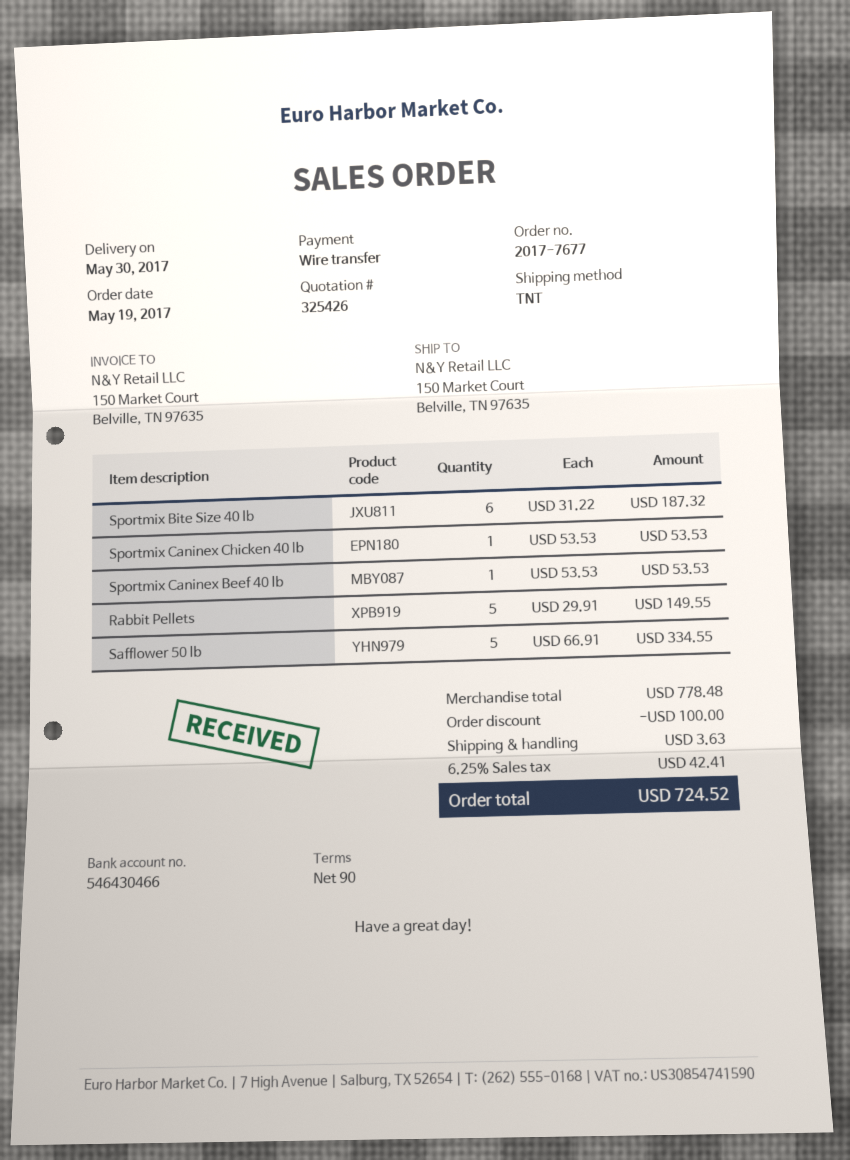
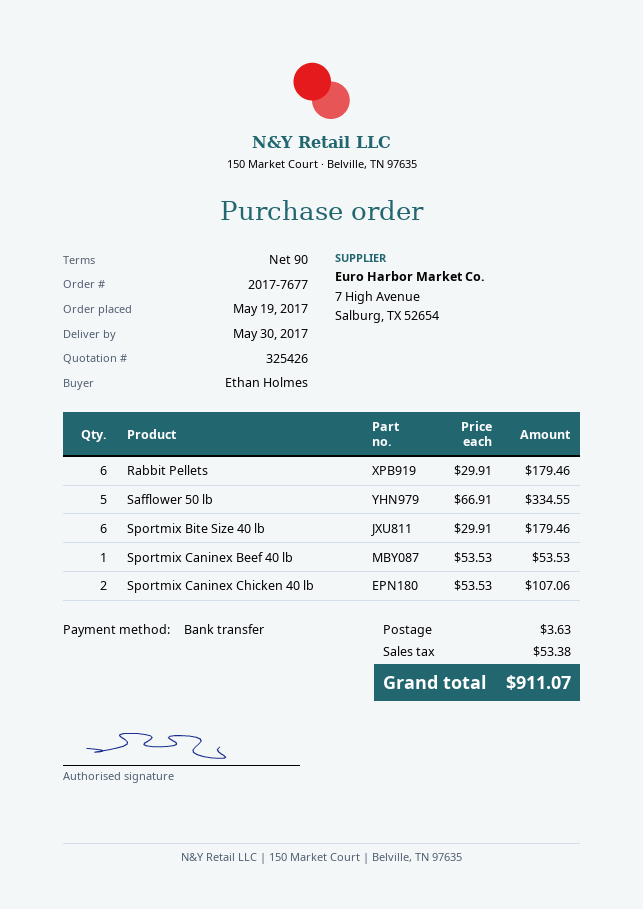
Sportmix Bite Size 40 lb: 6 x 31.22 = 187.32 -> 6 x 29.91 = 179.46
Sportmix Caninex Chicken 40 lb: 1 x 53.53 = 53.53 -> 2 x 53.53 = 107.06
Rabbit Pellets: 5 x 29.91 = 149.55 -> 6 x 29.91 = 179.46
discount: 100.00 -> none
tax: 42.41 -> 53.38
total: 724.52 -> 911.07

